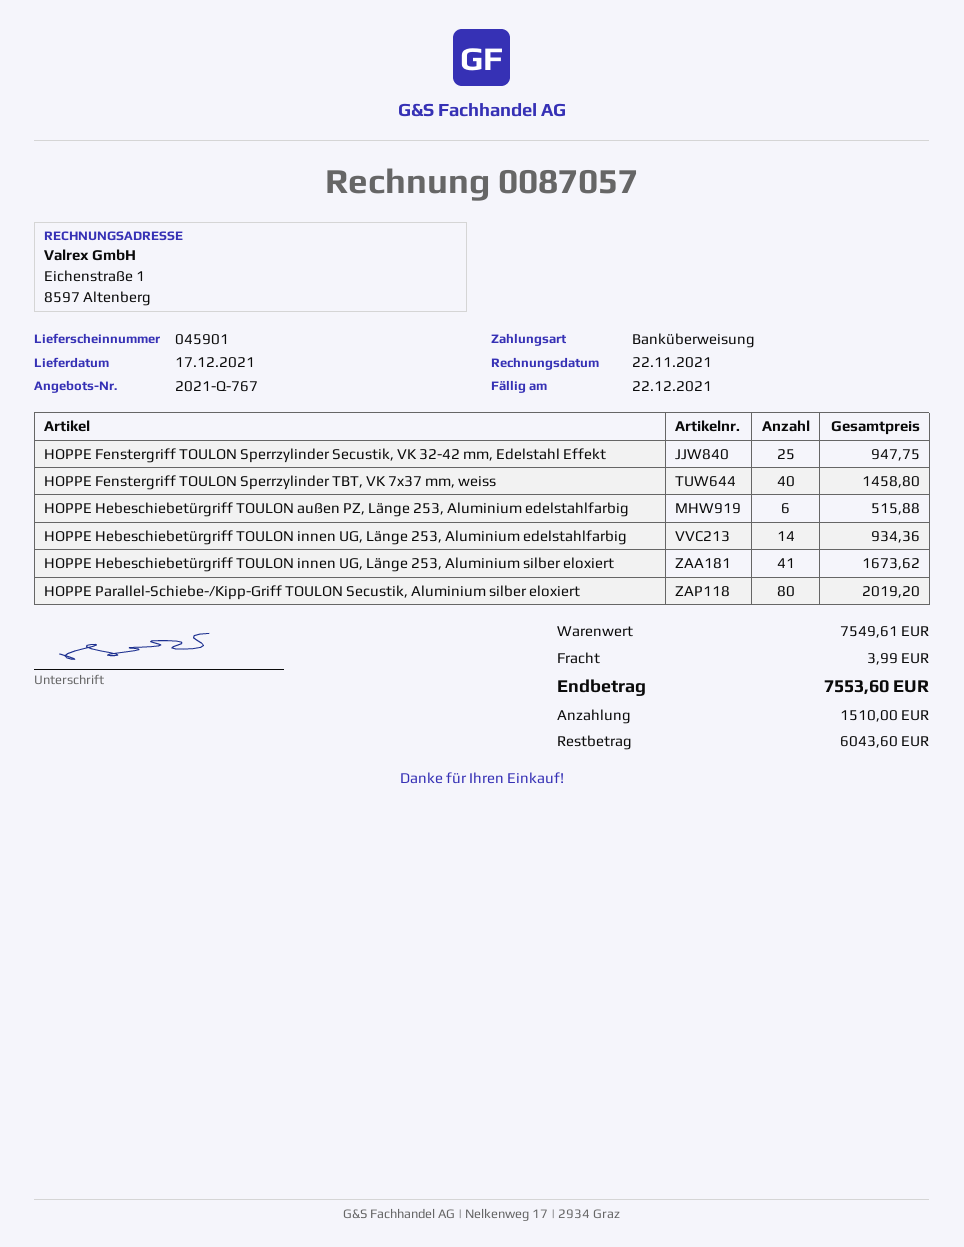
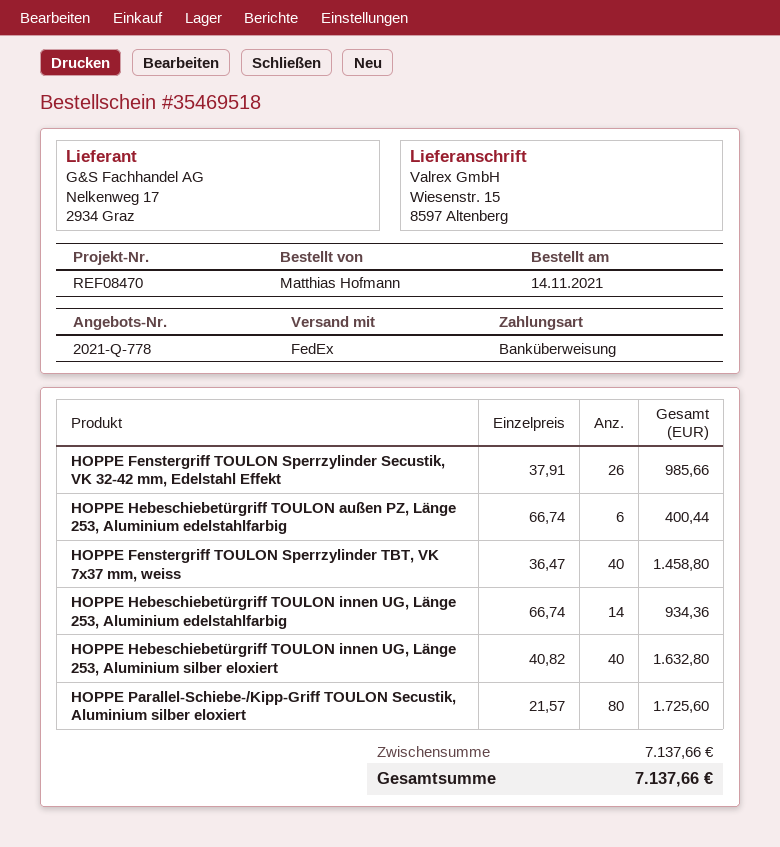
quote number: 2021-Q-767 -> 2021-Q-778
HOPPE Fenstergriff TOULON Sperrzylinder Secustik, VK 32-42 mm, Edelstahl Effekt: 25 for 947.75 -> 26 for 985.66
HOPPE Hebeschiebetürgriff TOULON außen PZ, Länge 253, Aluminium edelstahlfarbig: 6 for 515.88 -> 6 for 400.44
HOPPE Hebeschiebetürgriff TOULON innen UG, Länge 253, Aluminium silber eloxiert: 41 for 1673.62 -> 40 for 1632.80
HOPPE Parallel-Schiebe-/Kipp-Griff TOULON Secustik, Aluminium silber eloxiert: 80 for 2019.20 -> 80 for 1725.60
subtotal: 7549.61 -> 7137.66
shipping: 3.99 -> none
total: 7553.60 -> 7137.66

